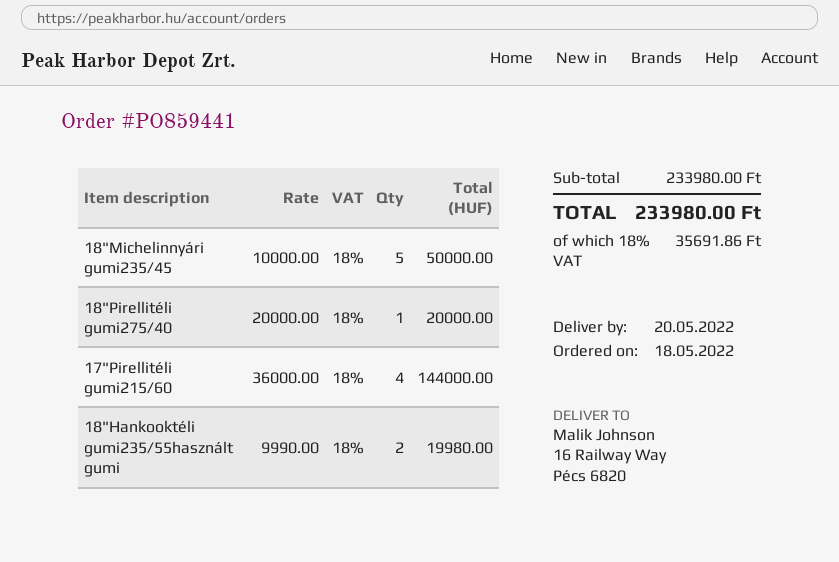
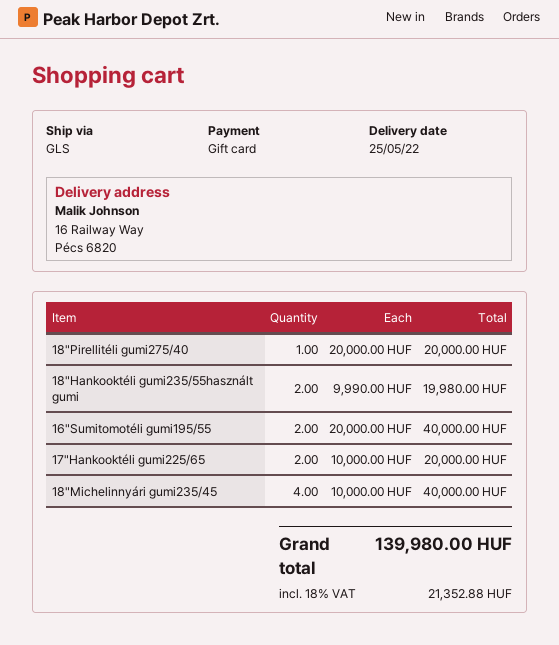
delivery date: 2022-05-20 -> 2022-05-25
18"Michelinnyári gumi235/45: 5 x 10000.00 = 50000.00 -> 4 x 10000.00 = 40000.00
17"Pirellitéli gumi215/60: 4 x 36000.00 = 144000.00 -> none
16"Sumitomotéli gumi195/55: none -> 2 x 20000.00 = 40000.00
17"Hankooktéli gumi225/65: none -> 2 x 10000.00 = 20000.00
tax: 18% = 35691.86 -> 18% = 21352.88
total: 233980.00 -> 139980.00

